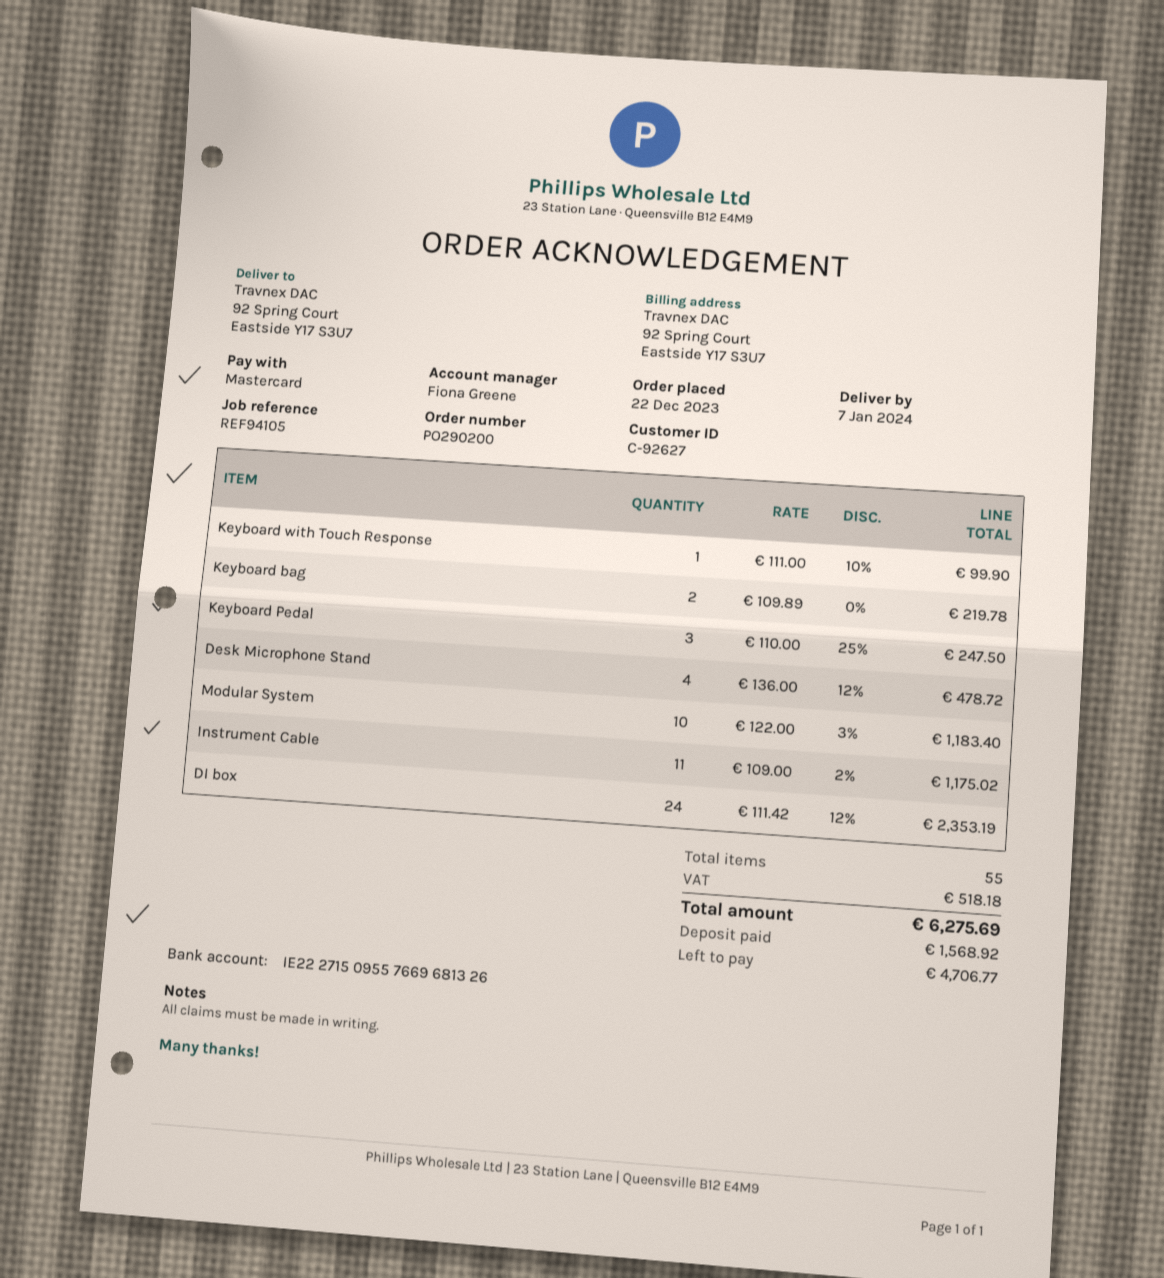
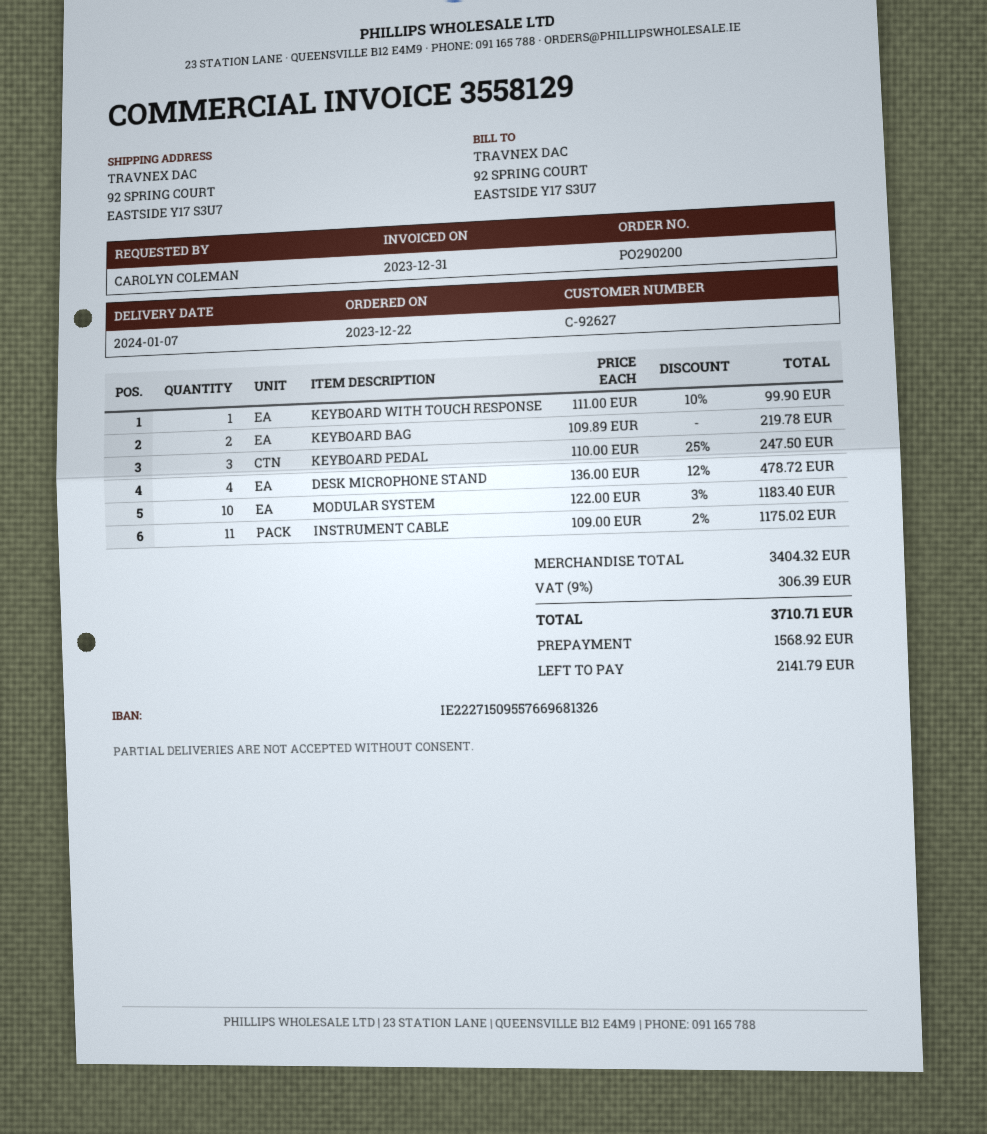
DI box: 24 x 111.42 - 12% = 2353.19 -> none
tax: 518.18 -> 306.39
total: 6275.69 -> 3710.71
balance: 4706.77 -> 2141.79

